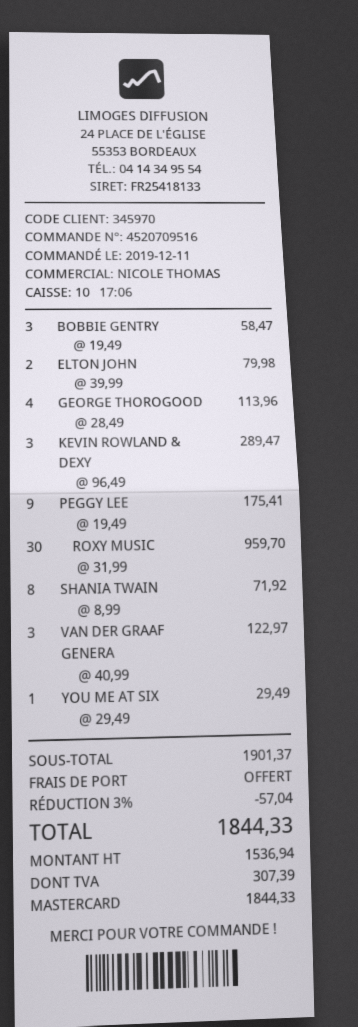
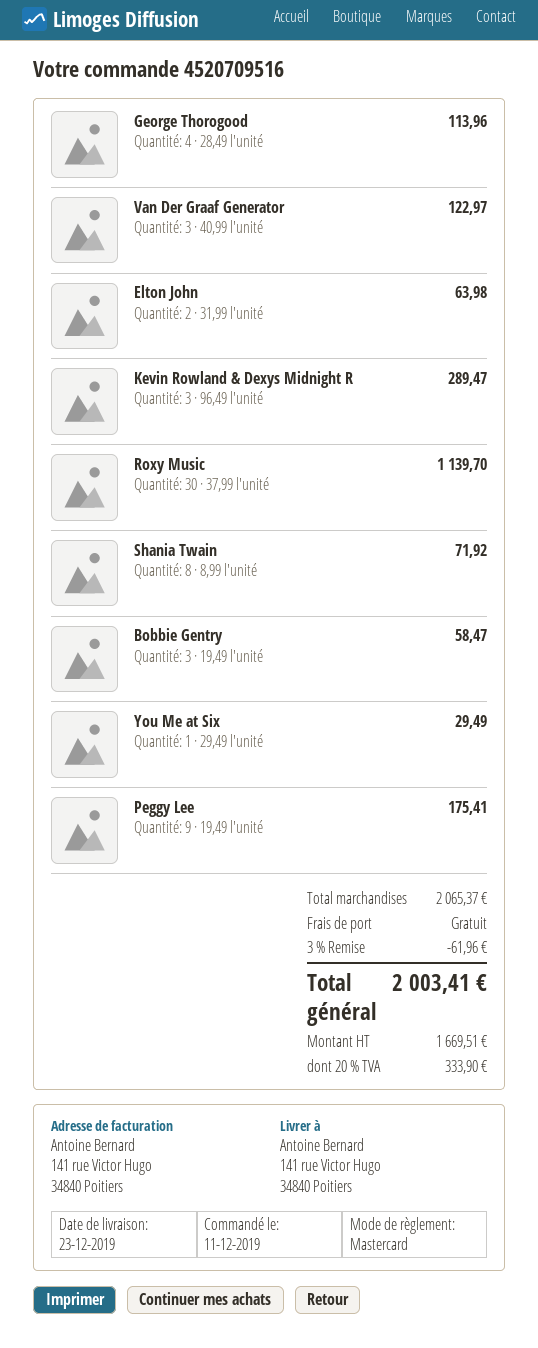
ELTON JOHN: 2 x 39.99 = 79.98 -> 2 x 31.99 = 63.98
ROXY MUSIC: 30 x 31.99 = 959.70 -> 30 x 37.99 = 1139.70
subtotal: 1901.37 -> 2065.37
discount: 3% = 57.04 -> 3% = 61.96
net: 1536.94 -> 1669.51
tax: 307.39 -> 333.90
total: 1844.33 -> 2003.41

